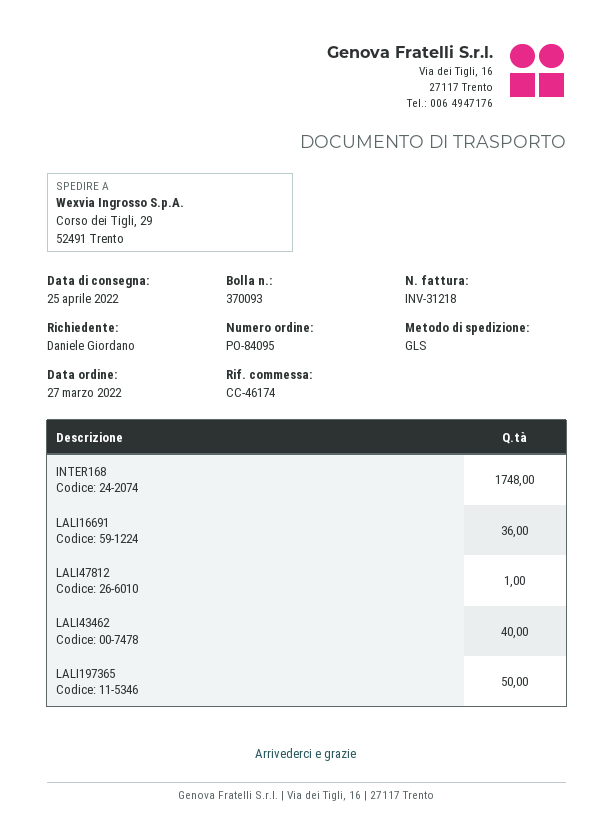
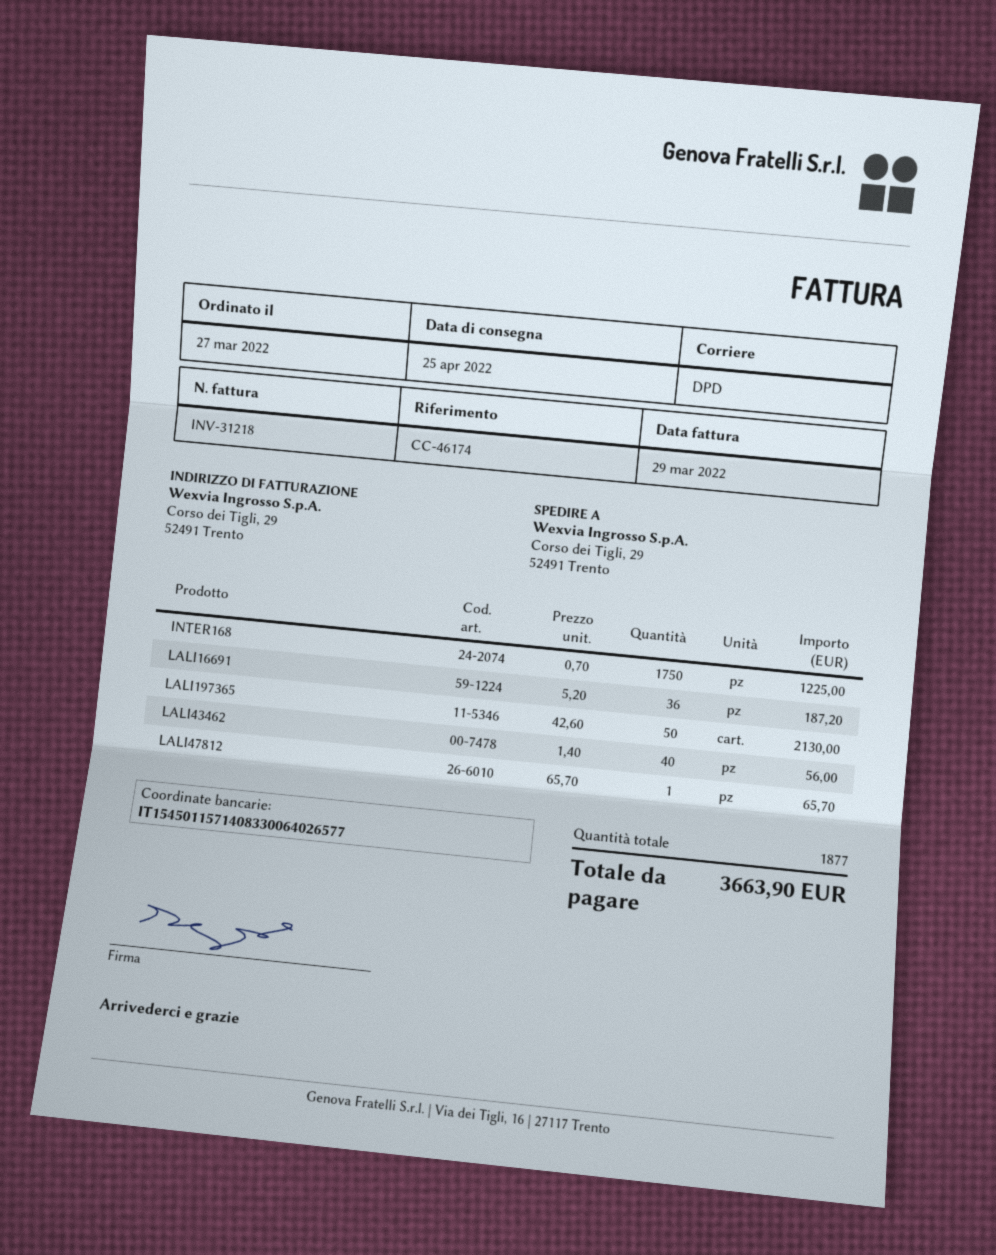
shipping method: GLS -> DPD
INTER168: 1748 -> 1750

